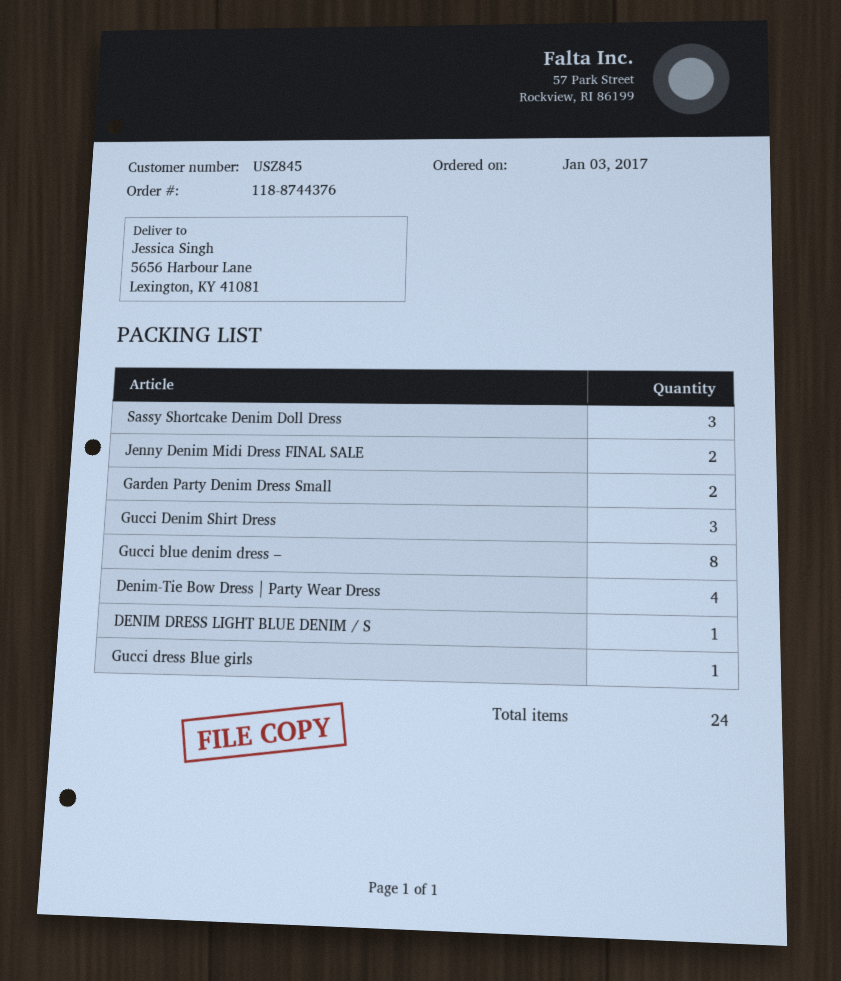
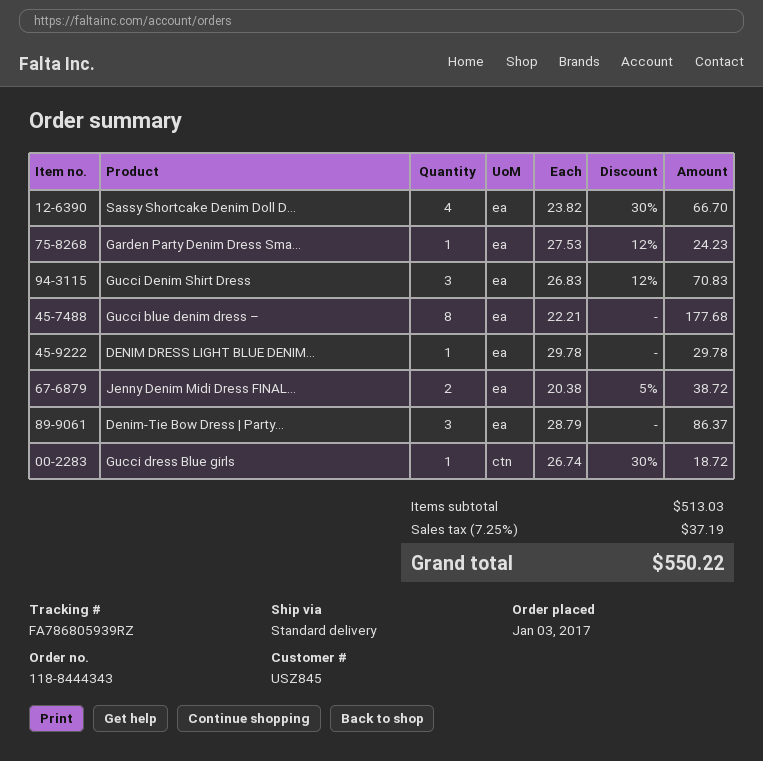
order number: 118-8744376 -> 118-8444343
Sassy Shortcake Denim Doll Dress: 3 -> 4
Garden Party Denim Dress Small: 2 -> 1
Denim-Tie Bow Dress | Party Wear Dress: 4 -> 3

